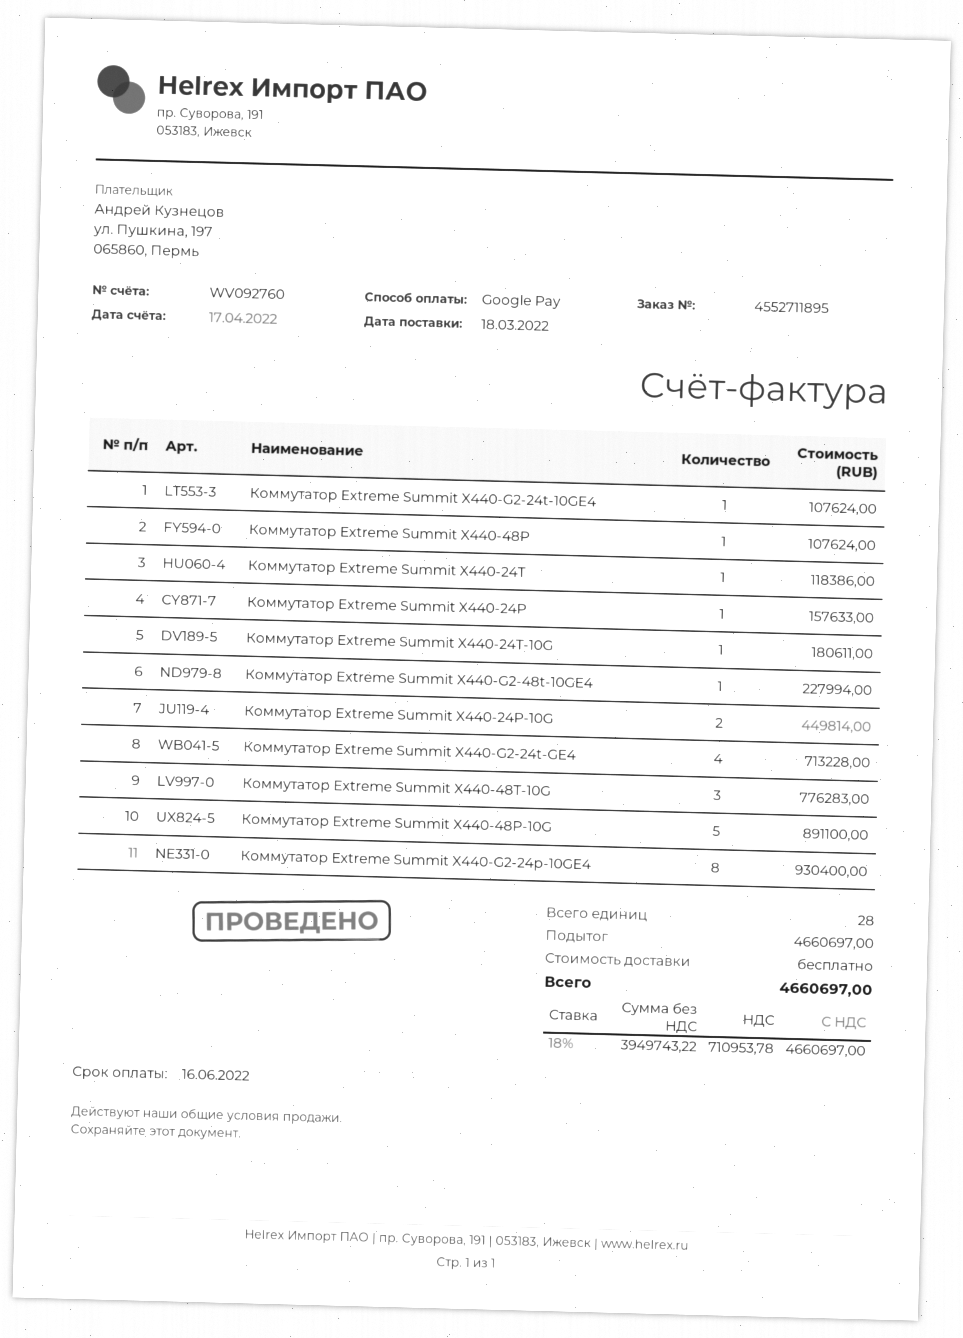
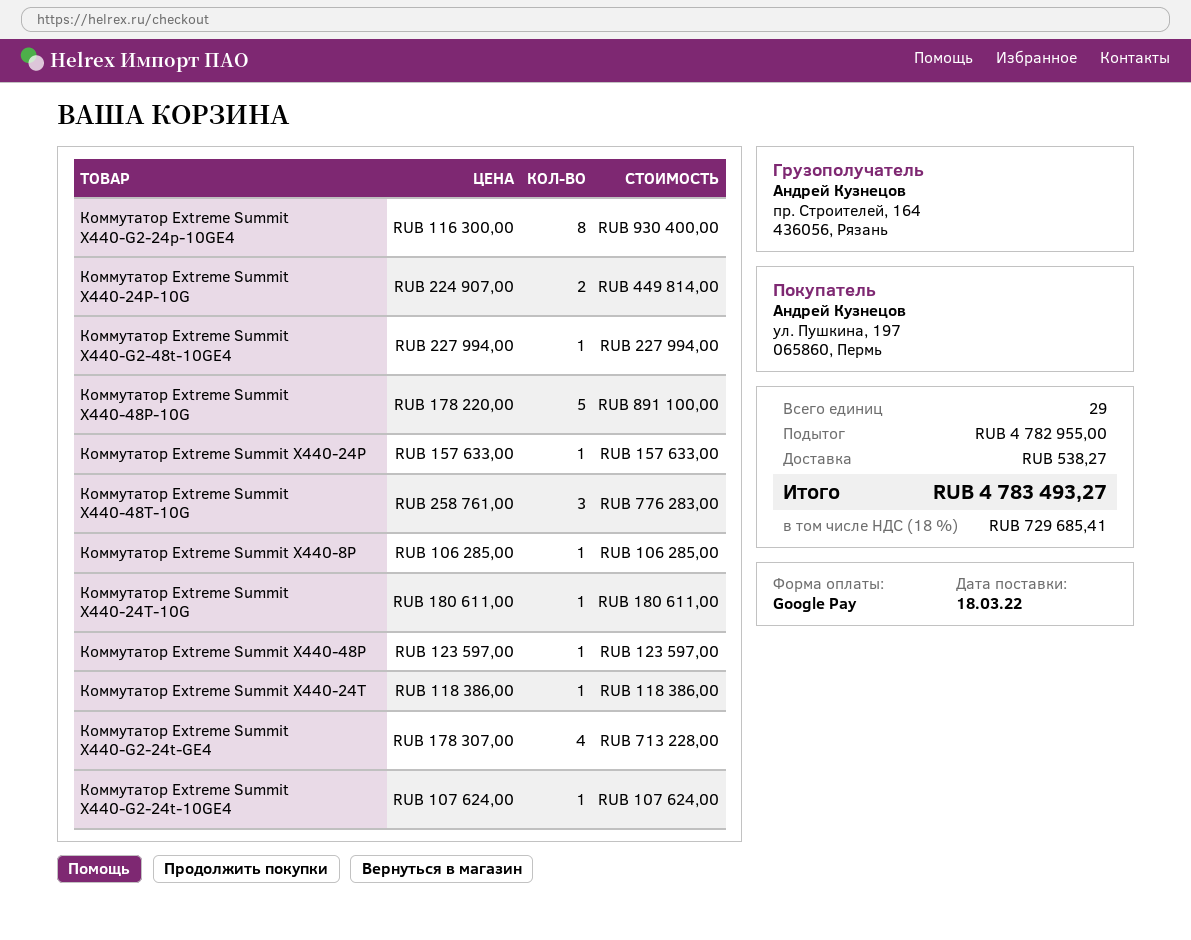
Коммутатор Extreme Summit X440-48P: 1 for 107624.00 -> 1 for 123597.00
Коммутатор Extreme Summit X440-8P: none -> 1 for 106285.00
total quantity: 28 -> 29
subtotal: 4660697.00 -> 4782955.00
shipping: 0.00 -> 538.27
tax: 18% = 710953.78 -> 18% = 729685.41
total: 4660697.00 -> 4783493.27

